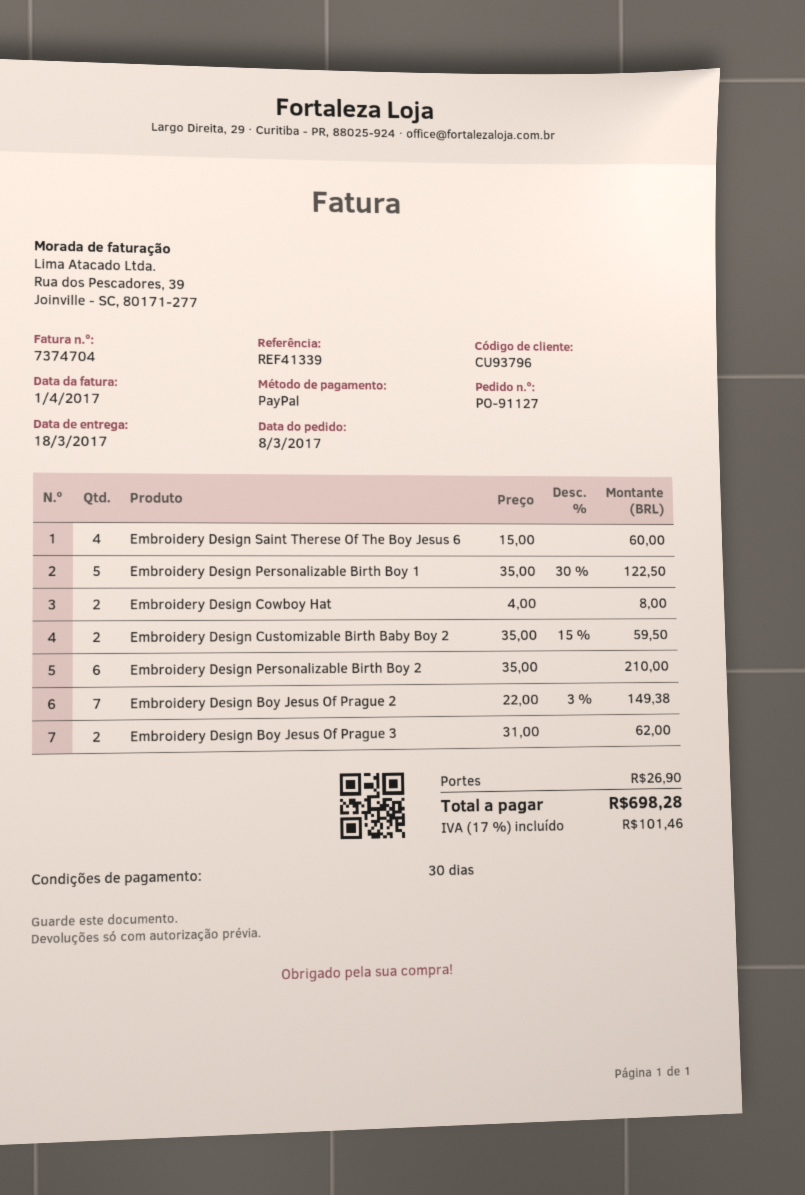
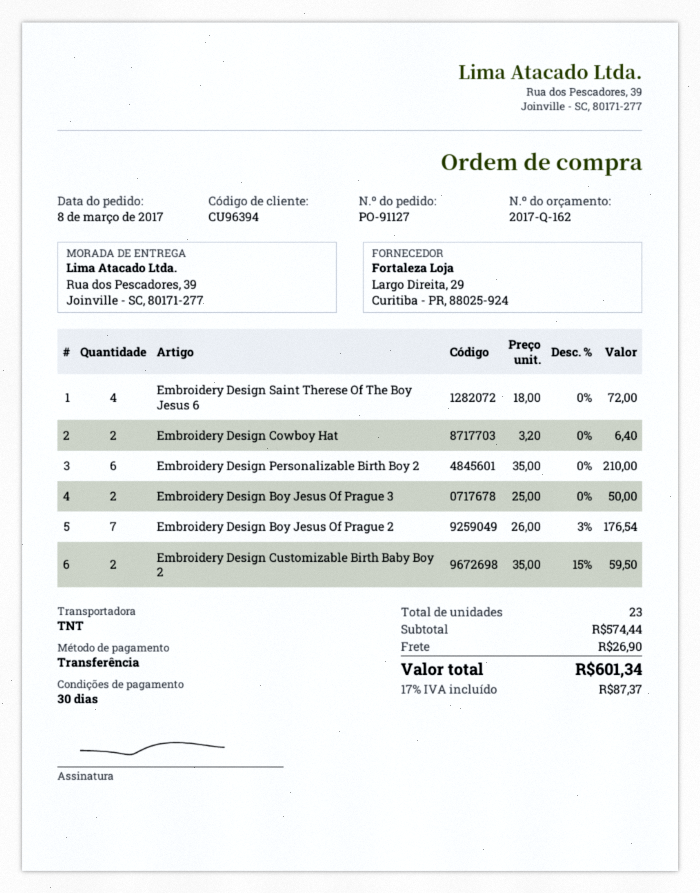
customer number: CU93796 -> CU96394
payment method: PayPal -> bank transfer
Embroidery Design Saint Therese Of The Boy Jesus 6: 4 x 15.00 = 60.00 -> 4 x 18.00 = 72.00
Embroidery Design Personalizable Birth Boy 1: 5 x 35.00 - 30% = 122.50 -> none
Embroidery Design Cowboy Hat: 2 x 4.00 = 8.00 -> 2 x 3.20 = 6.40
Embroidery Design Boy Jesus Of Prague 2: 7 x 22.00 - 3% = 149.38 -> 7 x 26.00 - 3% = 176.54
Embroidery Design Boy Jesus Of Prague 3: 2 x 31.00 = 62.00 -> 2 x 25.00 = 50.00
tax: 17% = 101.46 -> 17% = 87.37
total: 698.28 -> 601.34

